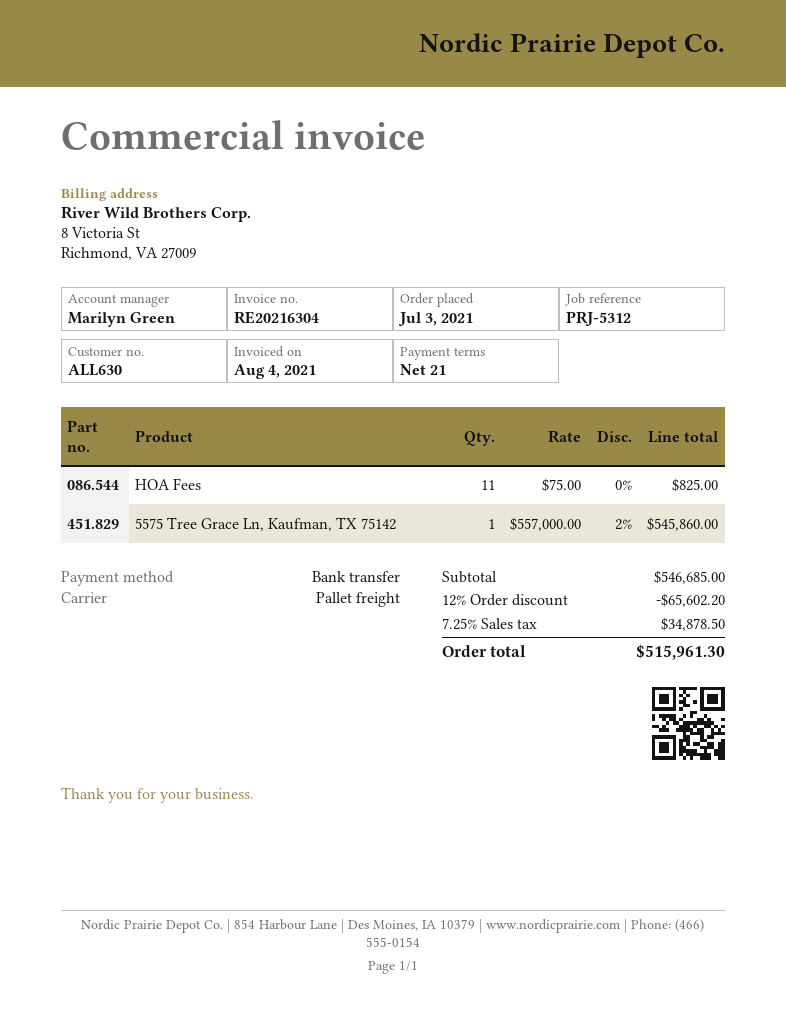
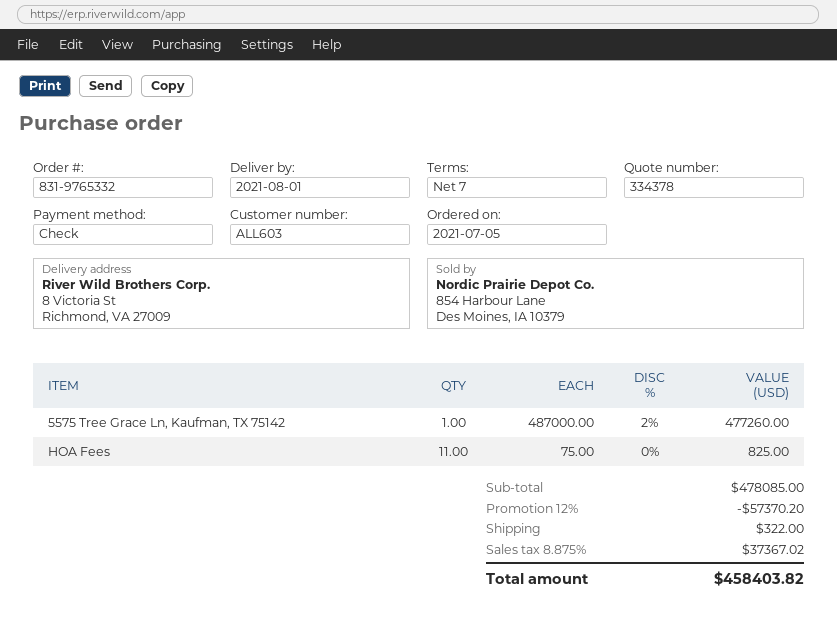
order date: 2021-07-03 -> 2021-07-05
payment terms: 21 days -> 7 days
customer number: ALL630 -> ALL603
payment method: bank transfer -> cheque
5575 Tree Grace Ln, Kaufman, TX 75142: 1 x 557000.00 - 2% = 545860.00 -> 1 x 487000.00 - 2% = 477260.00
subtotal: 546685.00 -> 478085.00
discount: 12% = 65602.20 -> 12% = 57370.20
shipping: none -> 322.00
tax: 7.25% = 34878.50 -> 8.875% = 37367.02
total: 515961.30 -> 458403.82

